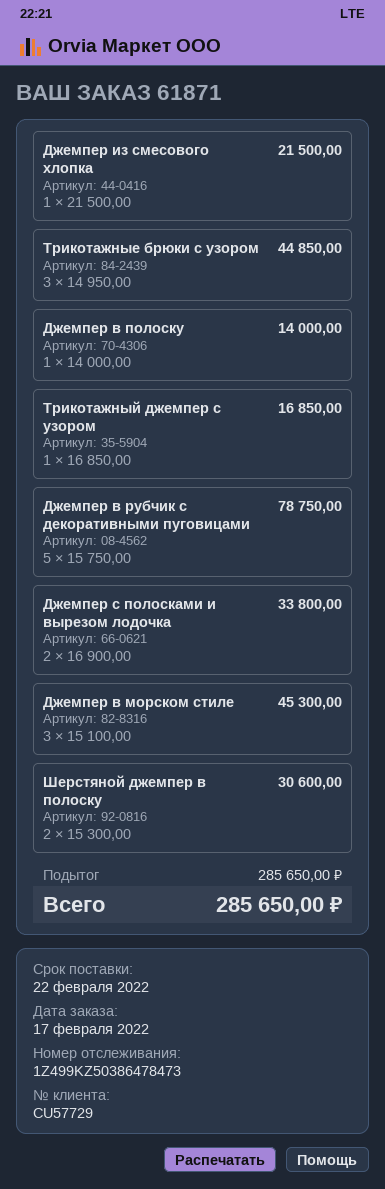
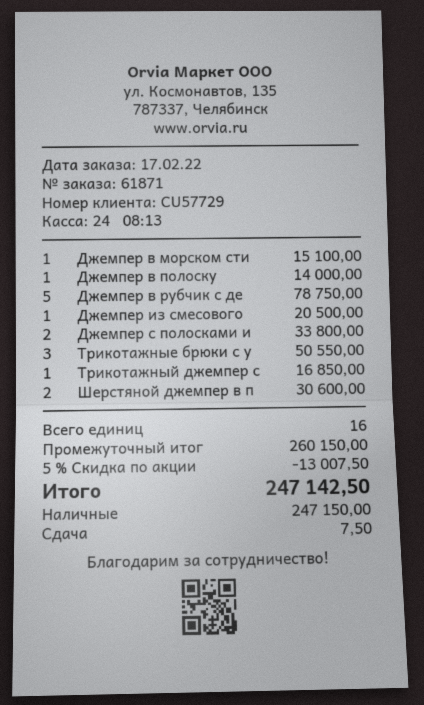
Джемпер из смесового хлопка: 1 for 21500.00 -> 1 for 20500.00
Трикотажные брюки с узором: 3 for 44850.00 -> 3 for 50550.00
Джемпер в морском стиле: 3 for 45300.00 -> 1 for 15100.00
subtotal: 285650.00 -> 260150.00
discount: none -> 5% = 13007.50
total: 285650.00 -> 247142.50

